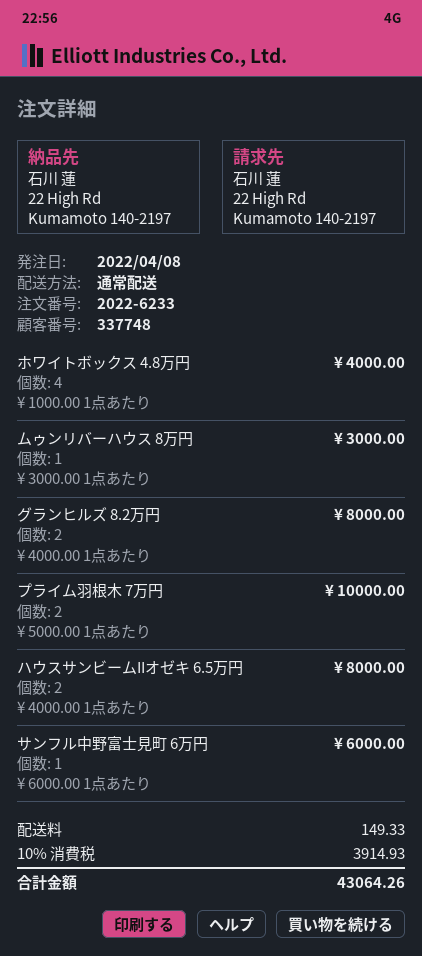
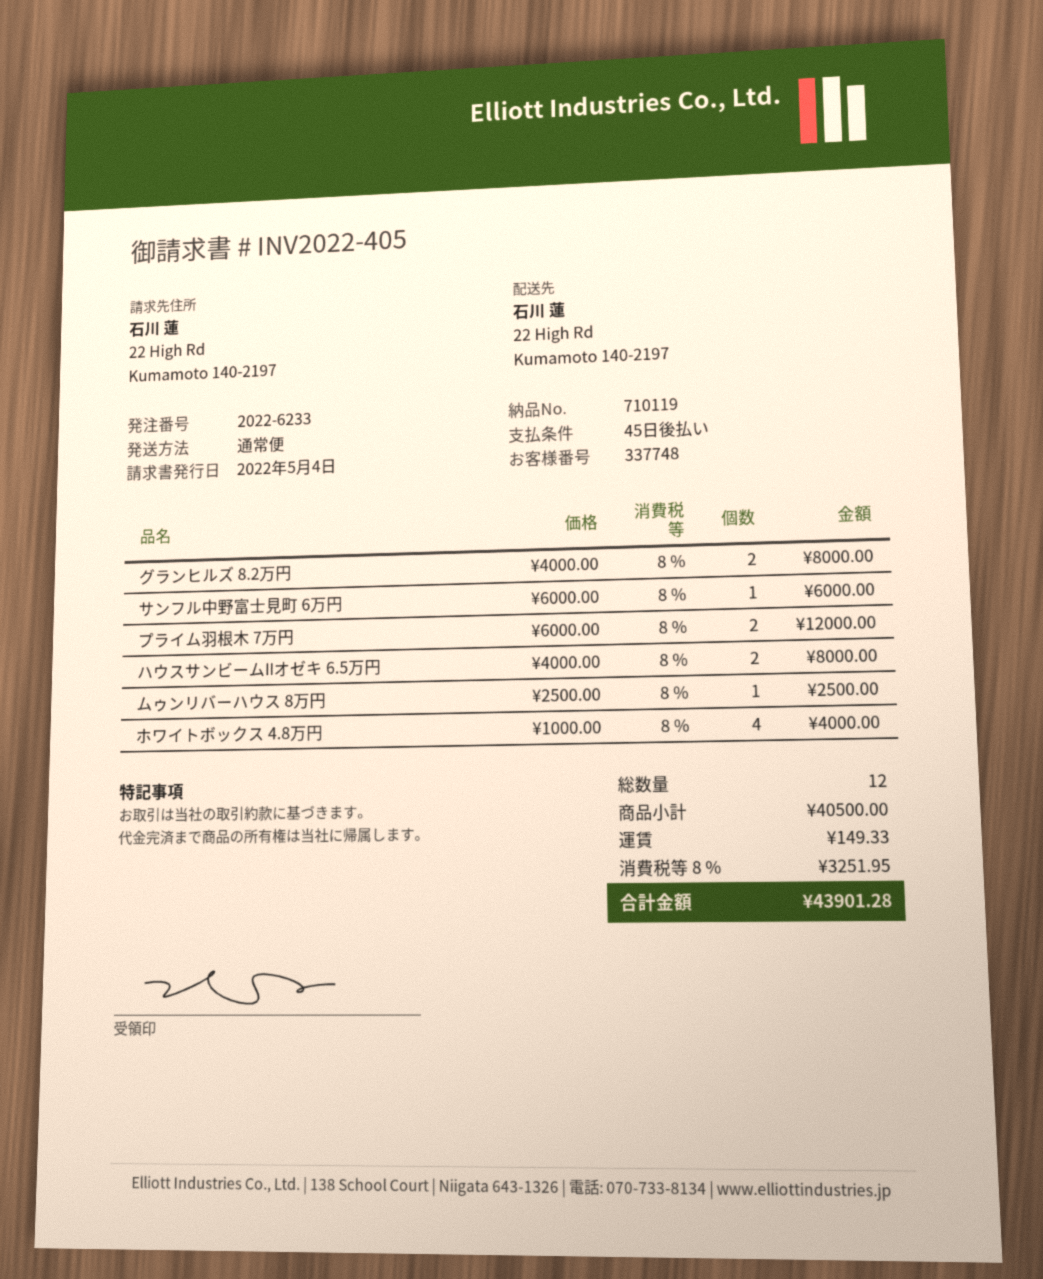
ムゥンリバーハウス 8万円: 1 x 3000.00 = 3000.00 -> 1 x 2500.00 = 2500.00
プライム羽根木 7万円: 2 x 5000.00 = 10000.00 -> 2 x 6000.00 = 12000.00
tax: 10% = 3914.93 -> 8% = 3251.95
total: 43064.26 -> 43901.28

